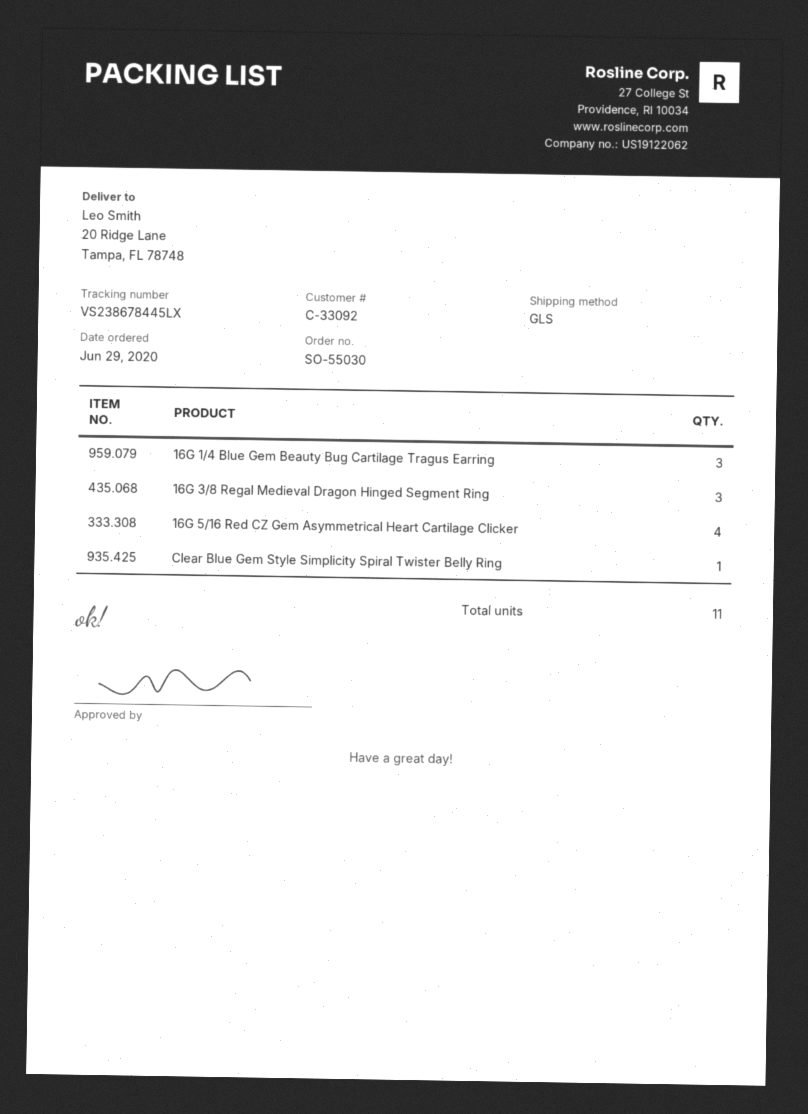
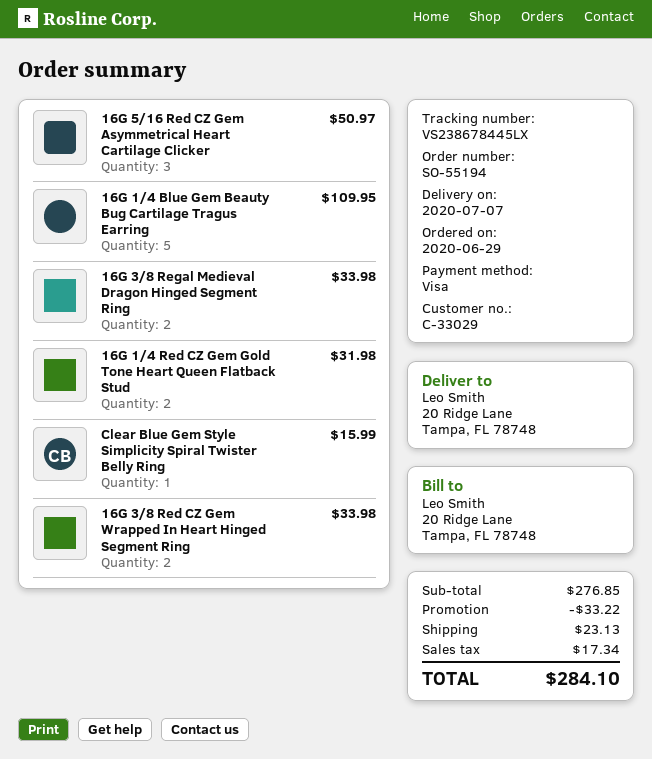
order number: SO-55030 -> SO-55194
customer number: C-33092 -> C-33029
16G 1/4 Blue Gem Beauty Bug Cartilage Tragus Earring: 3 -> 5
16G 3/8 Regal Medieval Dragon Hinged Segment Ring: 3 -> 2
16G 5/16 Red CZ Gem Asymmetrical Heart Cartilage Clicker: 4 -> 3
16G 1/4 Red CZ Gem Gold Tone Heart Queen Flatback Stud: none -> 2
16G 3/8 Red CZ Gem Wrapped In Heart Hinged Segment Ring: none -> 2

